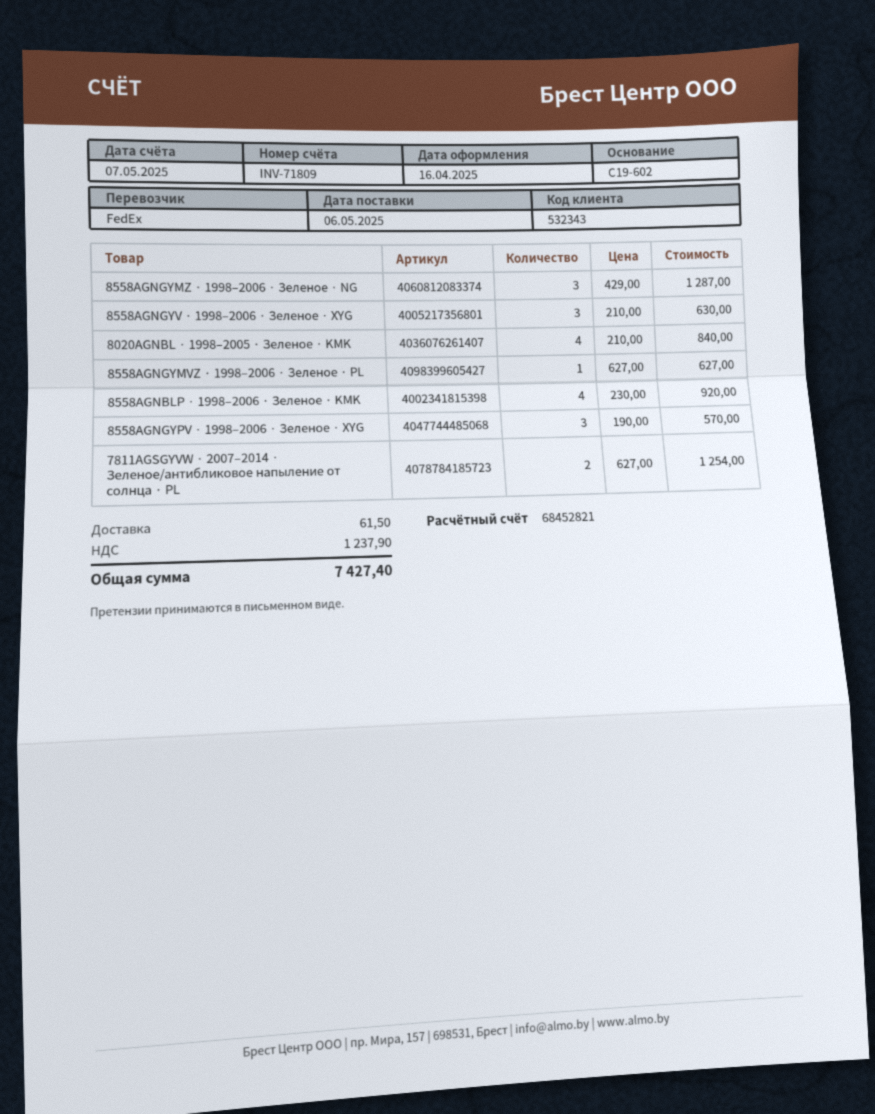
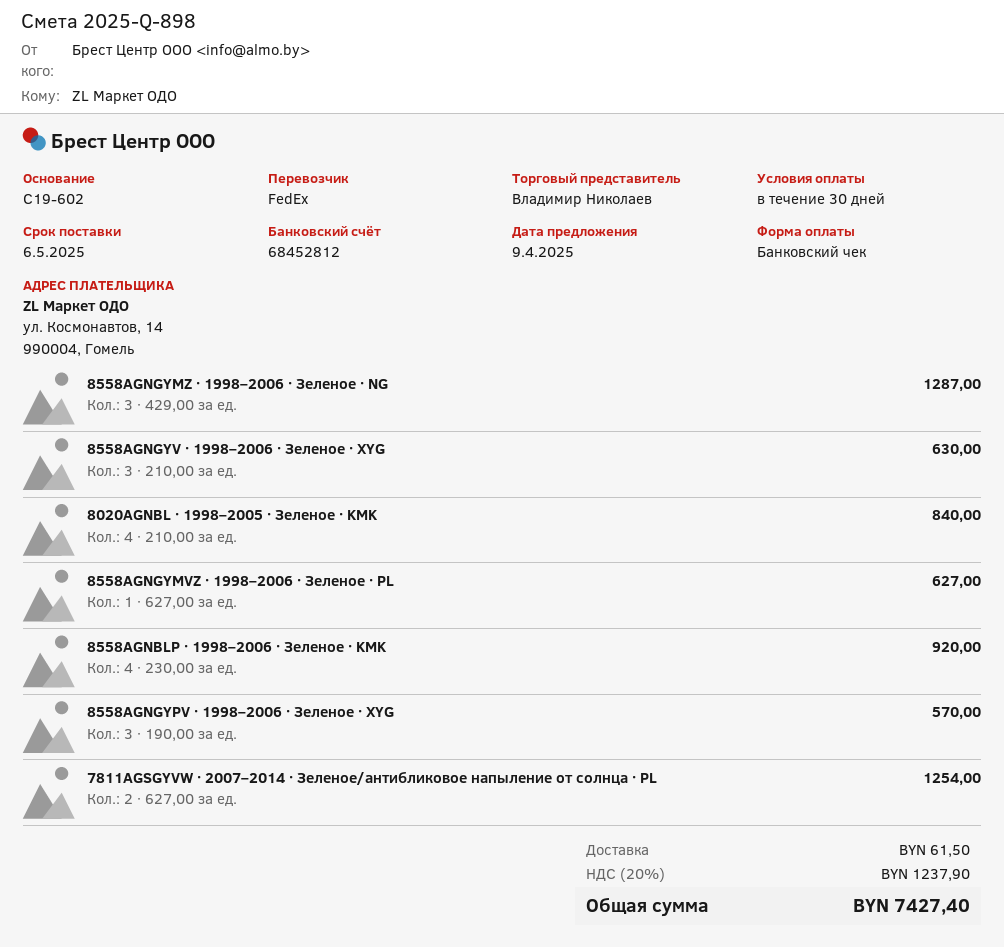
bank account: 68452821 -> 68452812

